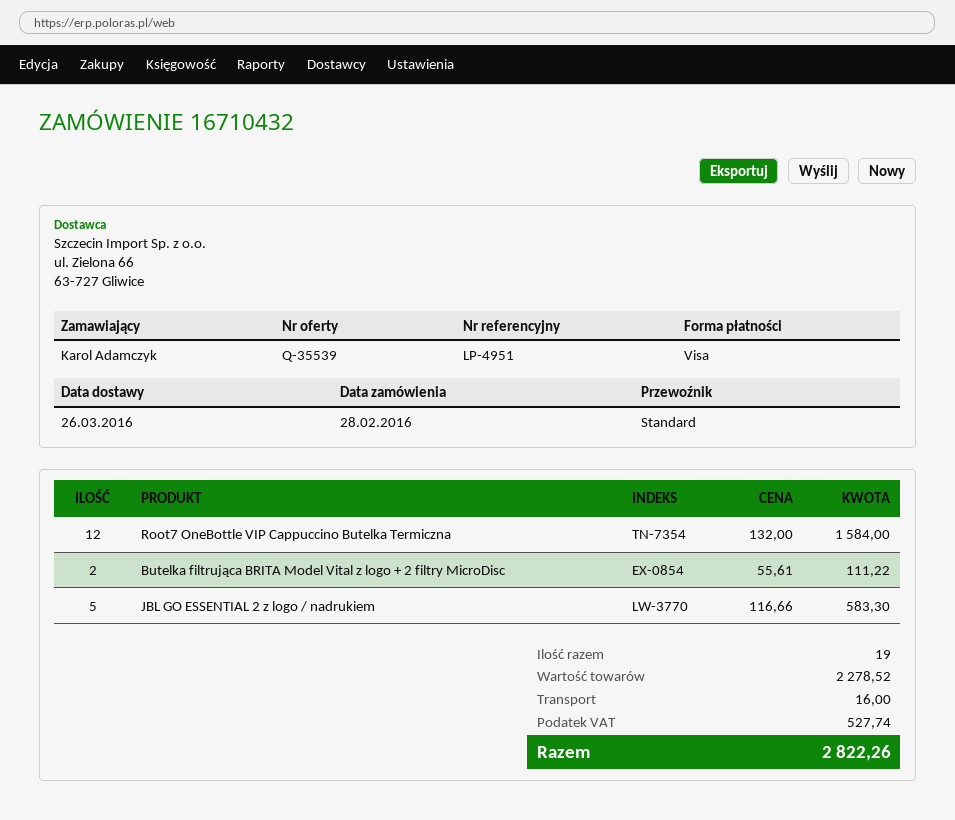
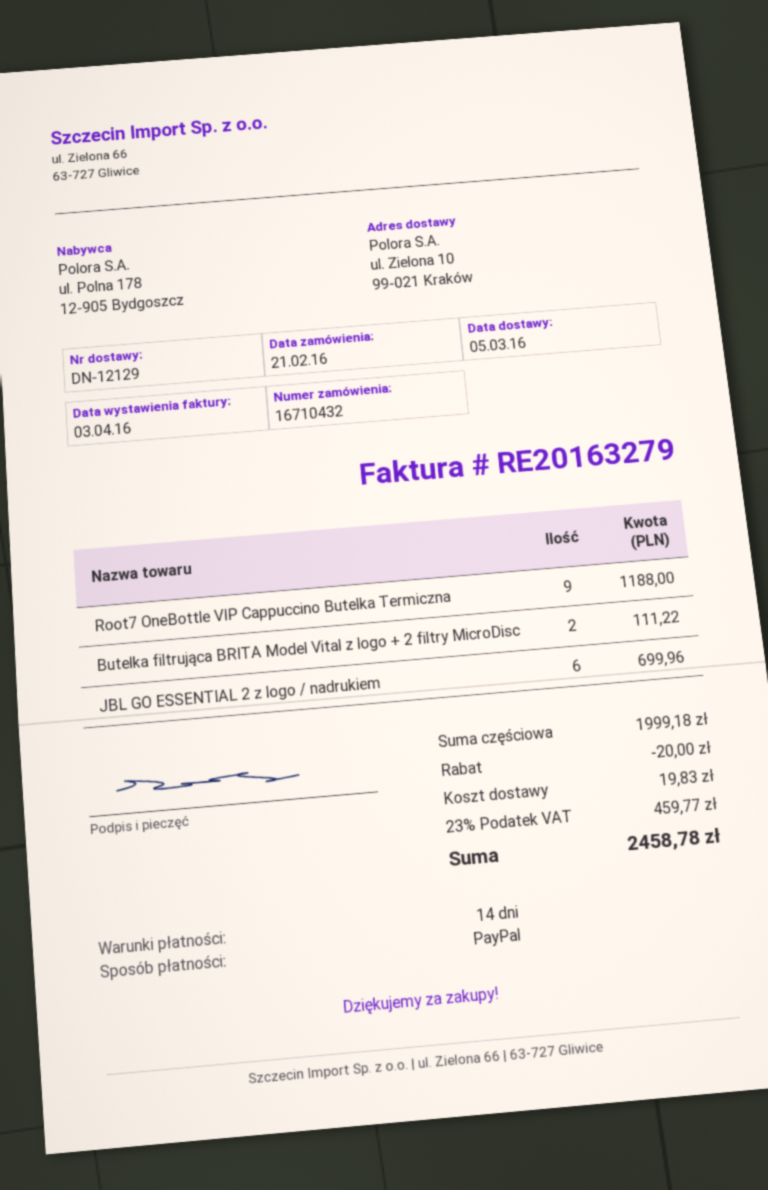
order date: 2016-02-28 -> 2016-02-21
delivery date: 2016-03-26 -> 2016-03-05
payment method: Visa -> PayPal
Root7 OneBottle VIP Cappuccino Butelka Termiczna: 12 for 1584.00 -> 9 for 1188.00
JBL GO ESSENTIAL 2 z logo / nadrukiem: 5 for 583.30 -> 6 for 699.96
subtotal: 2278.52 -> 1999.18
discount: none -> 20.00
shipping: 16.00 -> 19.83
tax: 527.74 -> 459.77
total: 2822.26 -> 2458.78

